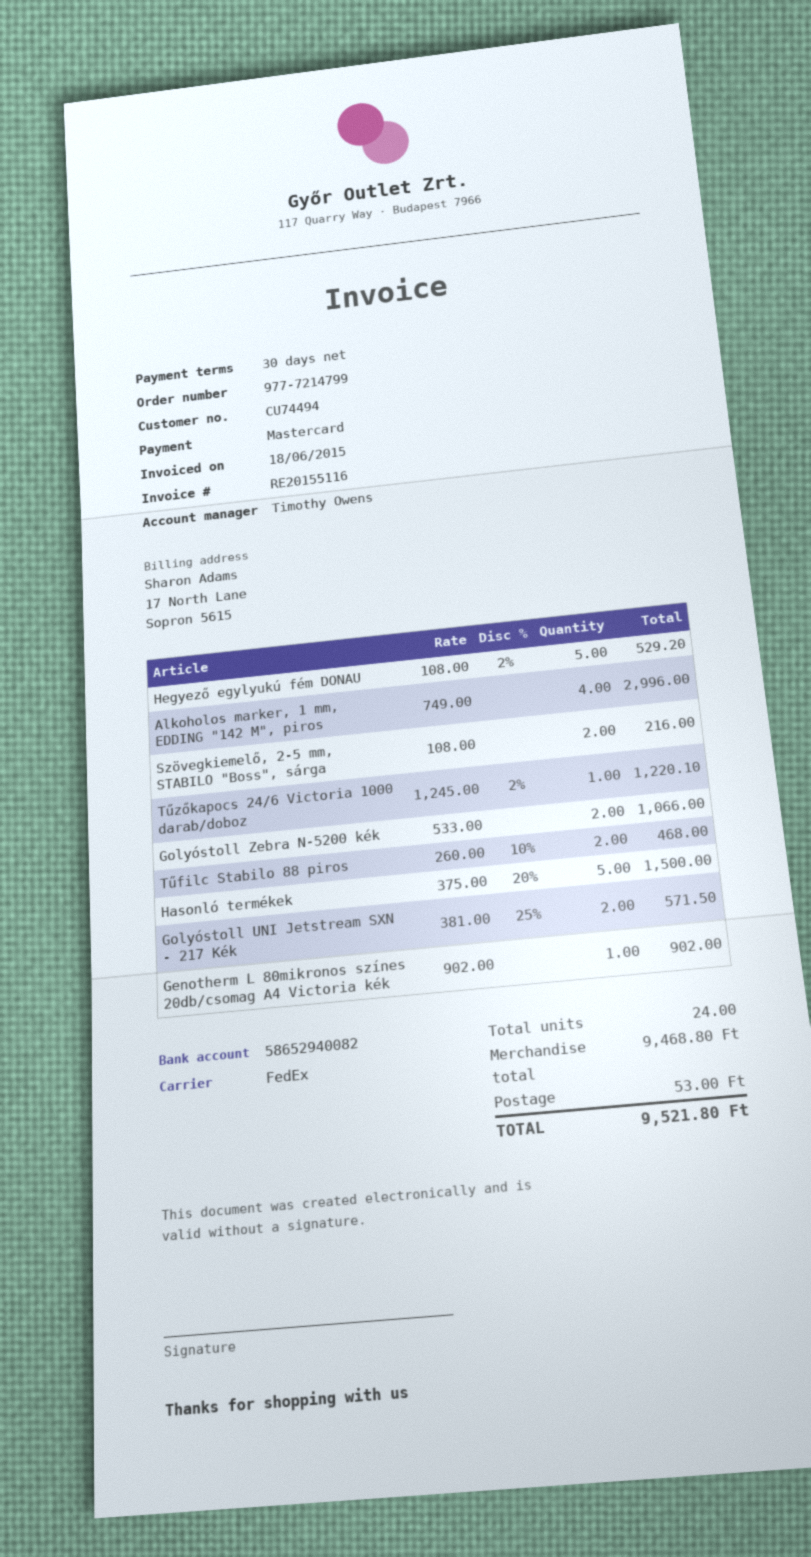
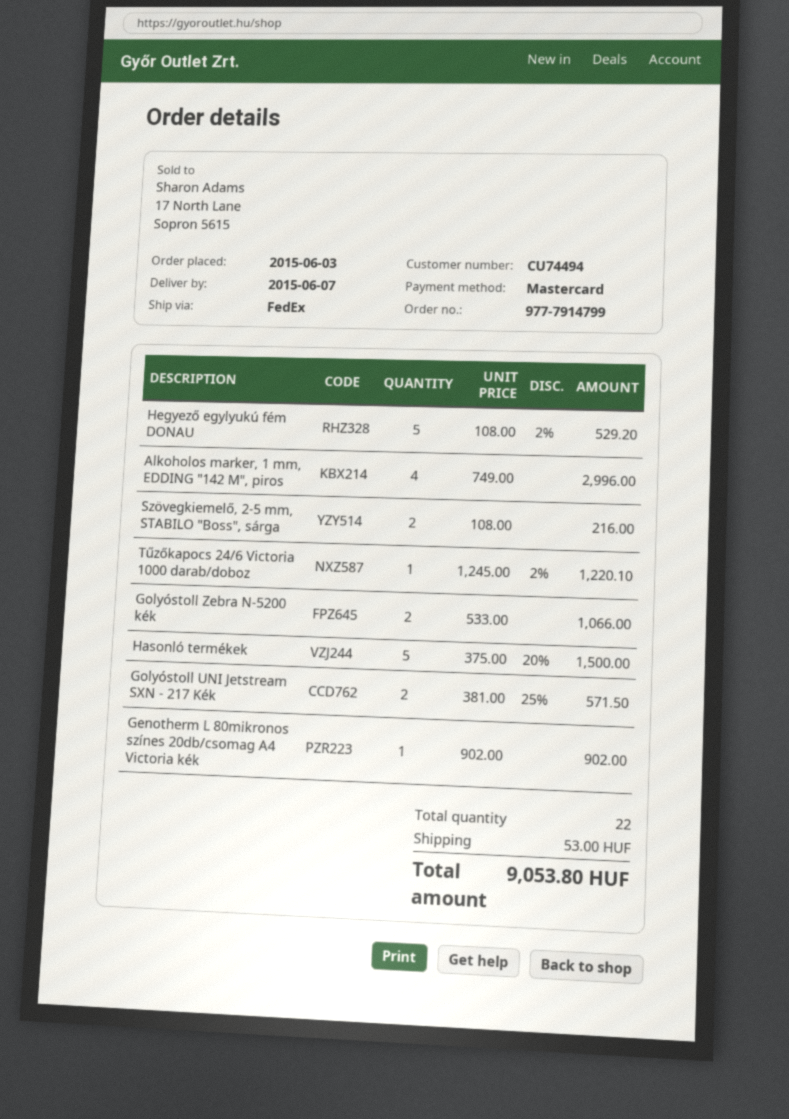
order number: 977-7214799 -> 977-7914799
Tűfilc Stabilo 88 piros: 2 x 260.00 - 10% = 468.00 -> none
total quantity: 24 -> 22
total: 9521.80 -> 9053.80

